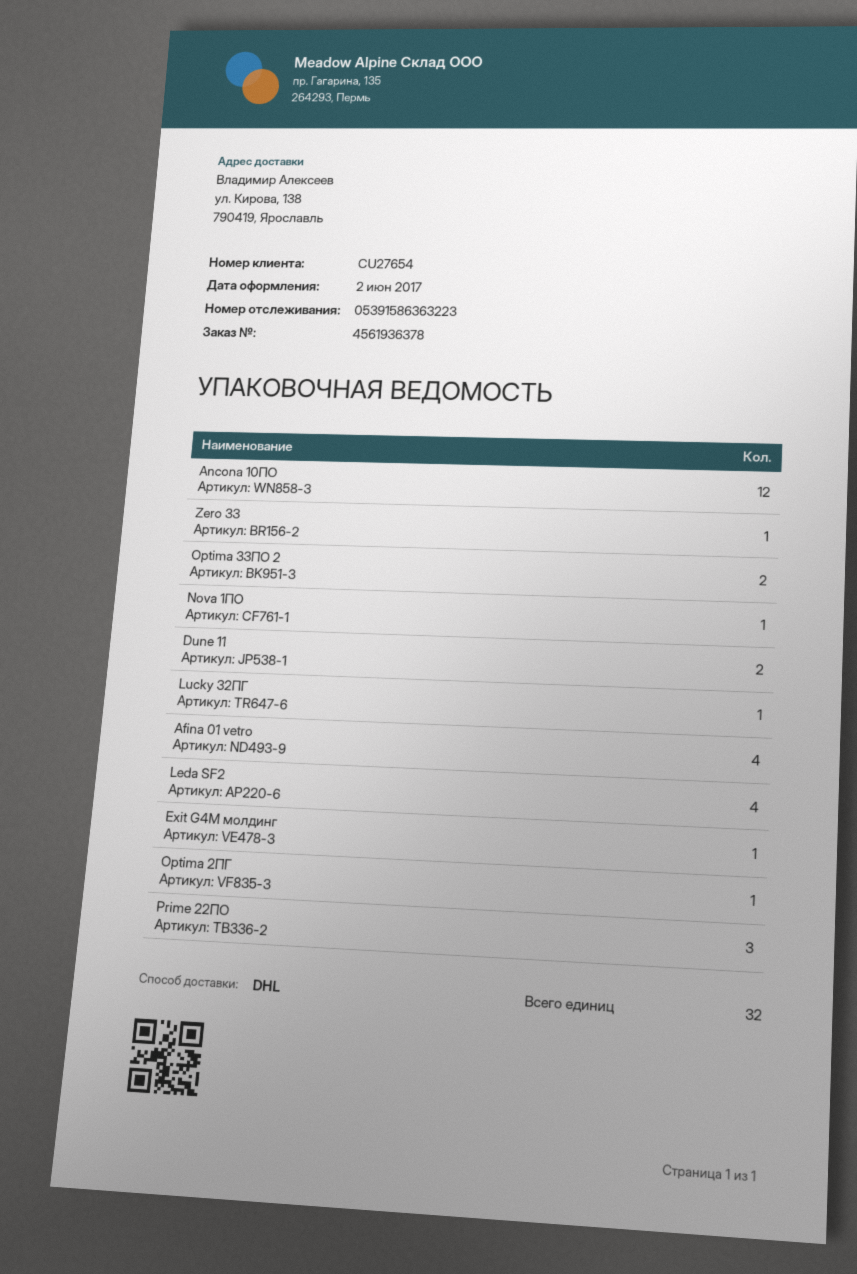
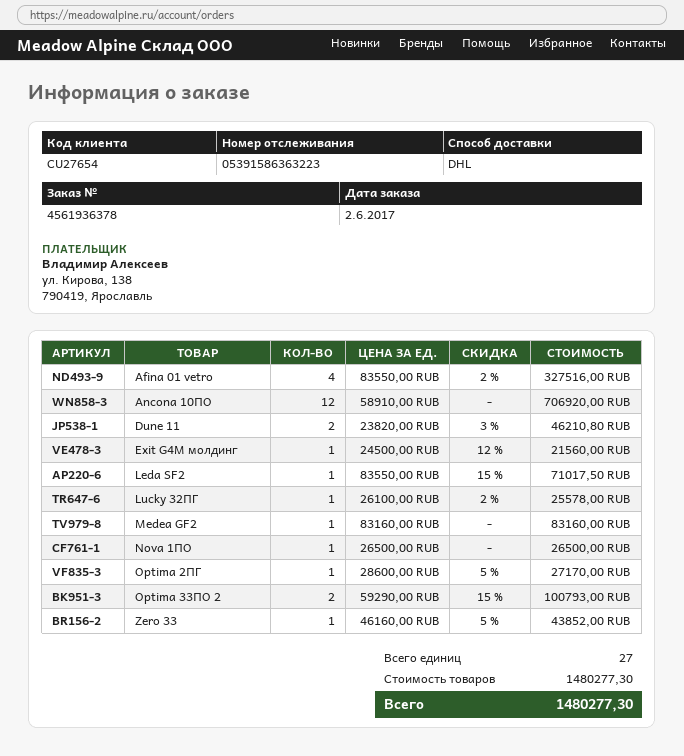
Leda SF2: 4 -> 1
Prime 22ПО: 3 -> none
Medea GF2: none -> 1
total quantity: 32 -> 27

